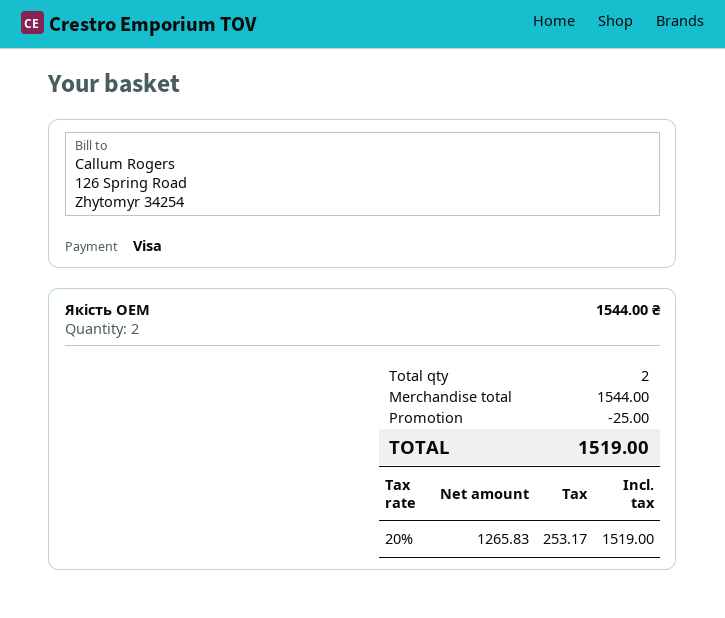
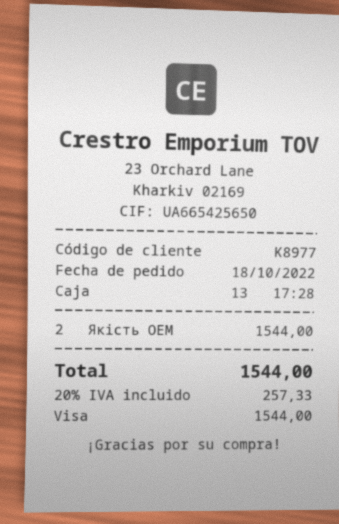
discount: 25.00 -> none
tax: 20% = 253.17 -> 20% = 257.33
total: 1519.00 -> 1544.00

